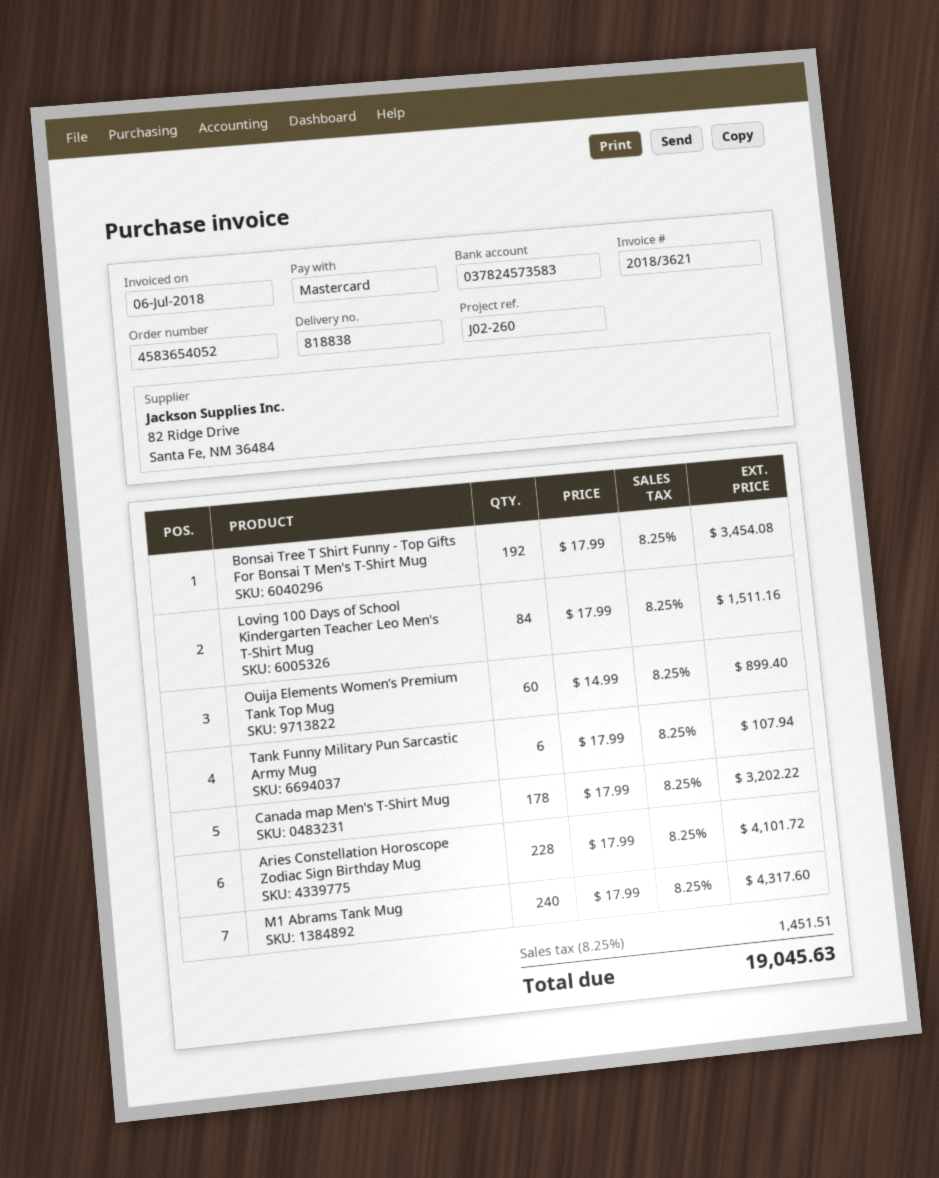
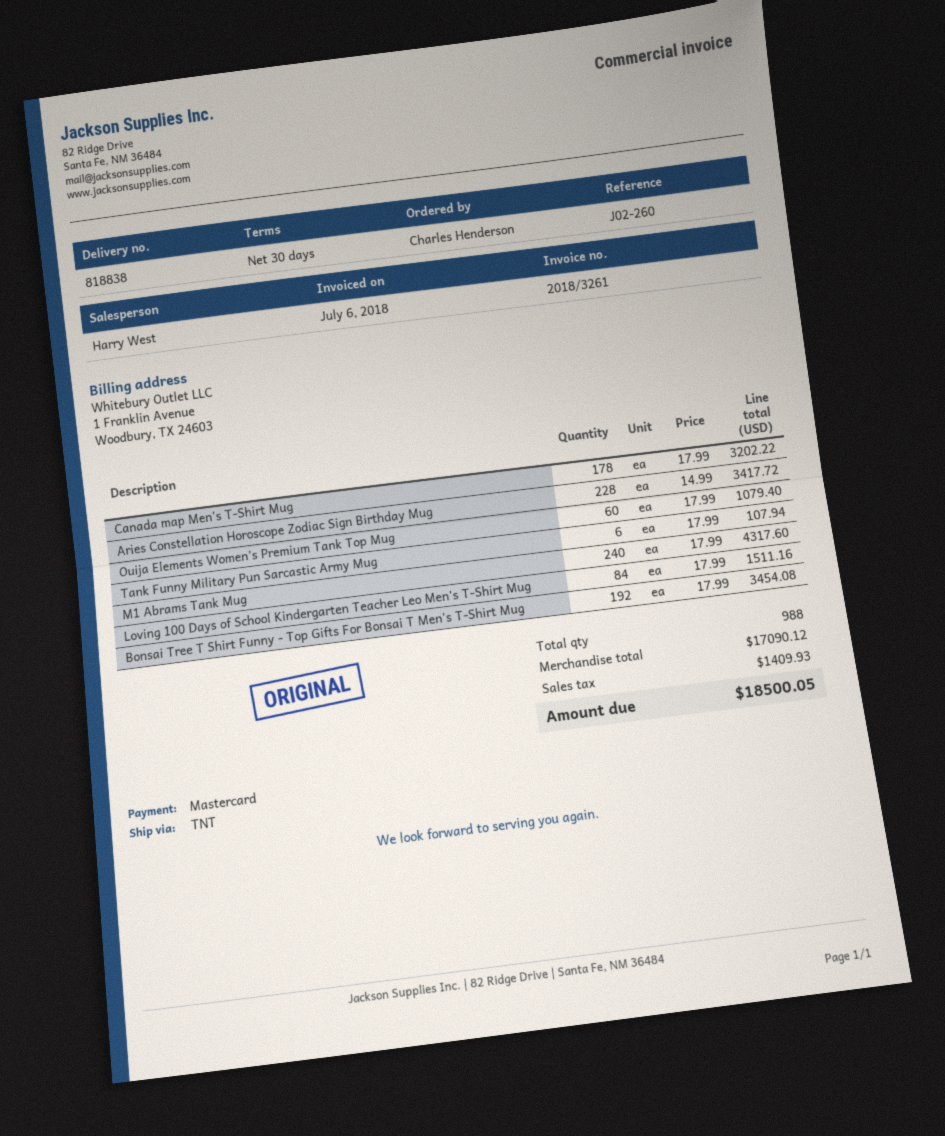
invoice number: 2018/3621 -> 2018/3261
Ouija Elements Women’s Premium Tank Top Mug: 60 x 14.99 = 899.40 -> 60 x 17.99 = 1079.40
Aries Constellation Horoscope Zodiac Sign Birthday Mug: 228 x 17.99 = 4101.72 -> 228 x 14.99 = 3417.72
tax: 1451.51 -> 1409.93
total: 19045.63 -> 18500.05

